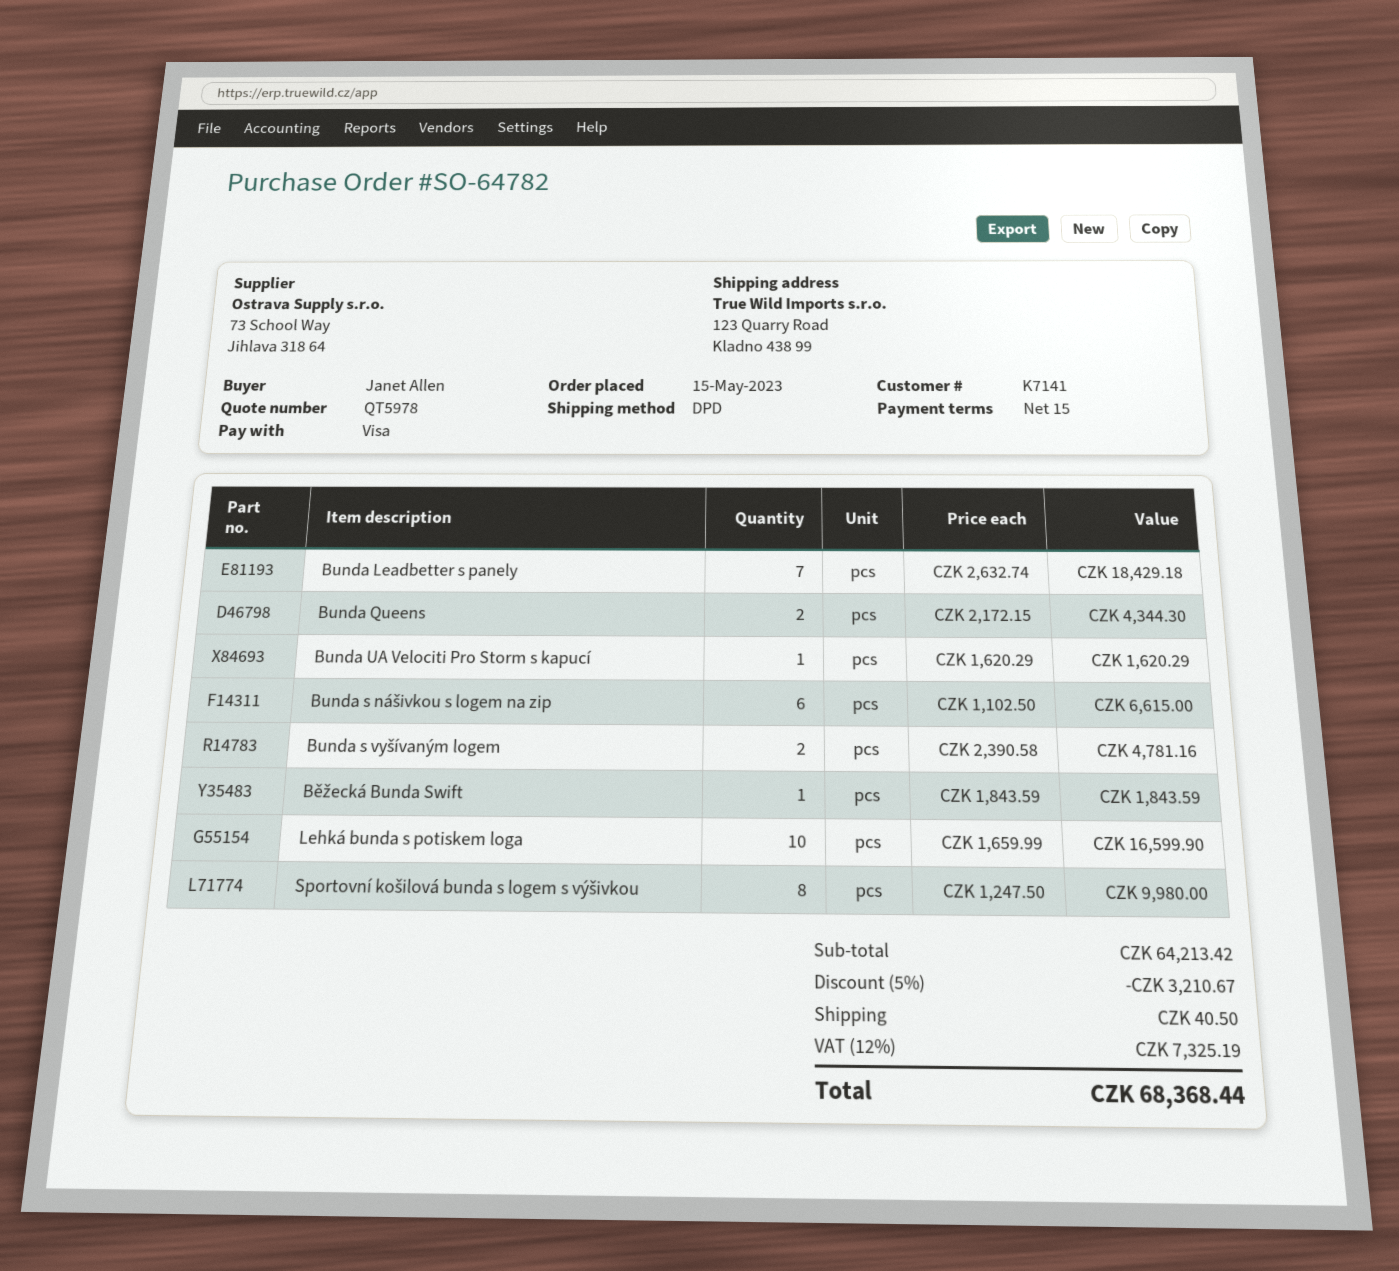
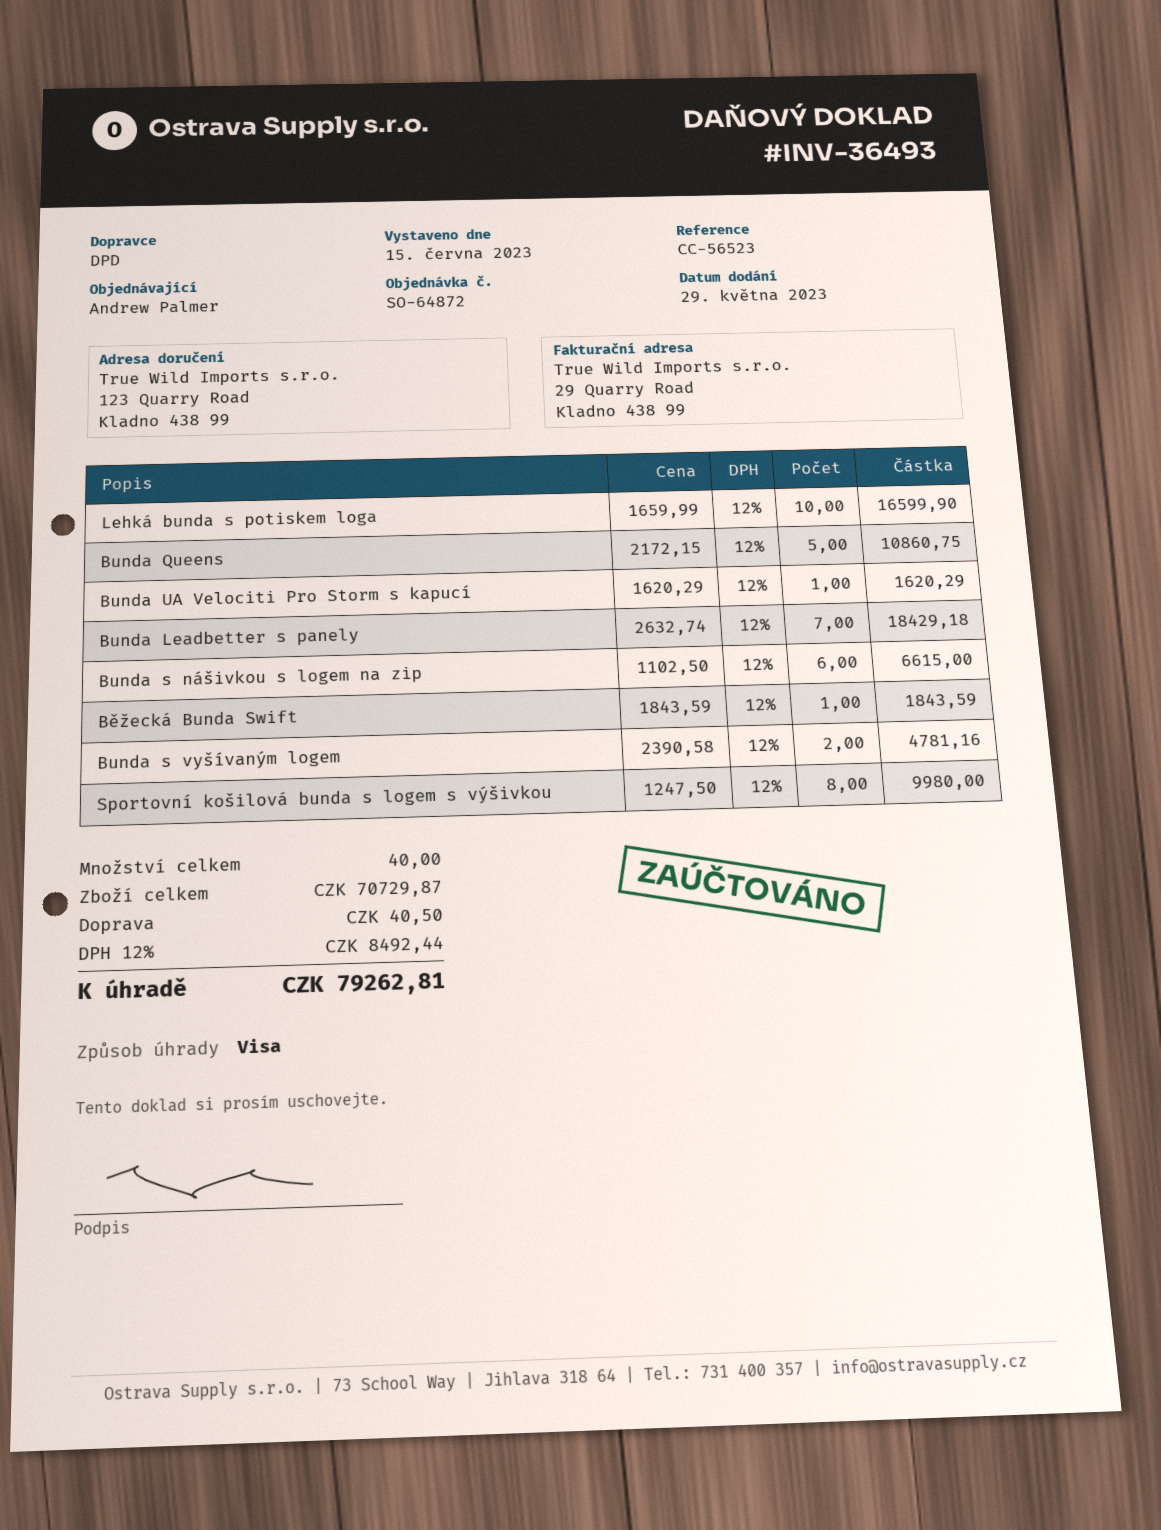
order number: SO-64782 -> SO-64872
ordered by: Janet Allen -> Andrew Palmer
Bunda Queens: 2 x 2172.15 = 4344.30 -> 5 x 2172.15 = 10860.75
subtotal: 64213.42 -> 70729.87
discount: 5% = 3210.67 -> none
tax: 12% = 7325.19 -> 12% = 8492.44
total: 68368.44 -> 79262.81

